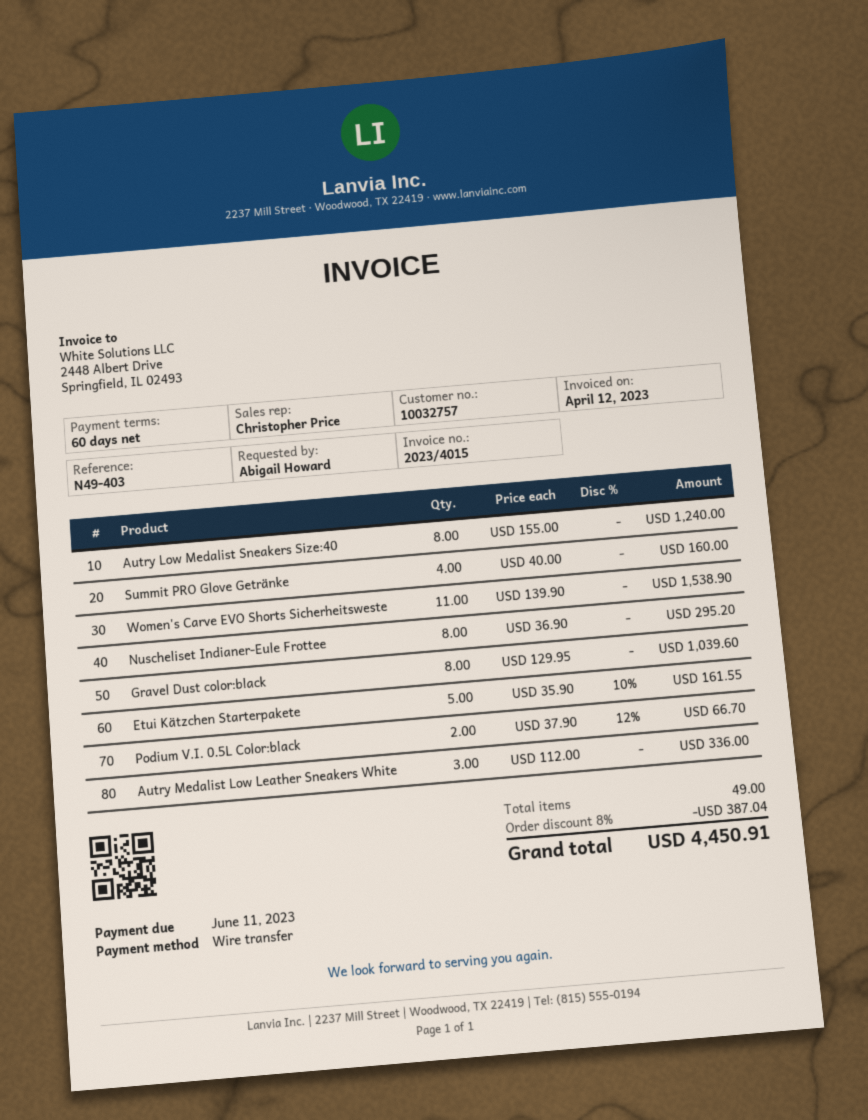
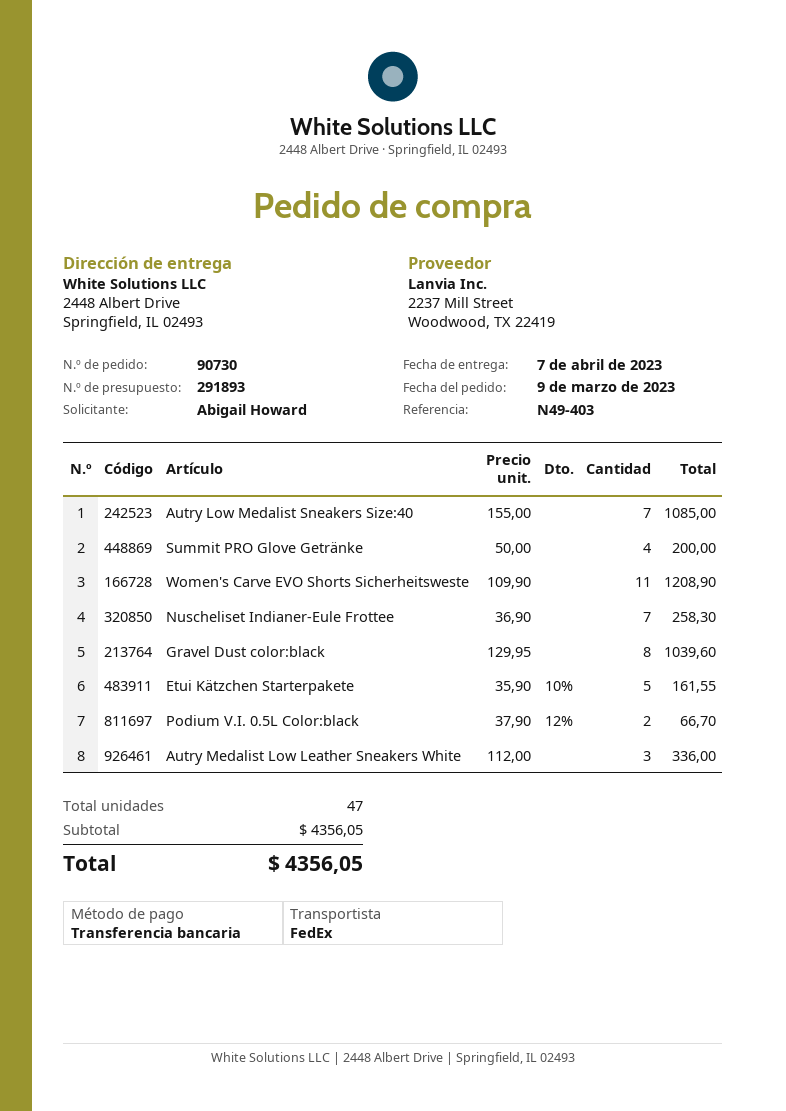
Autry Low Medalist Sneakers Size:40: 8 x 155.00 = 1240.00 -> 7 x 155.00 = 1085.00
Summit PRO Glove Getränke: 4 x 40.00 = 160.00 -> 4 x 50.00 = 200.00
Women's Carve EVO Shorts Sicherheitsweste: 11 x 139.90 = 1538.90 -> 11 x 109.90 = 1208.90
Nuscheliset Indianer-Eule Frottee: 8 x 36.90 = 295.20 -> 7 x 36.90 = 258.30
total quantity: 49 -> 47
discount: 8% = 387.04 -> none
total: 4450.91 -> 4356.05

